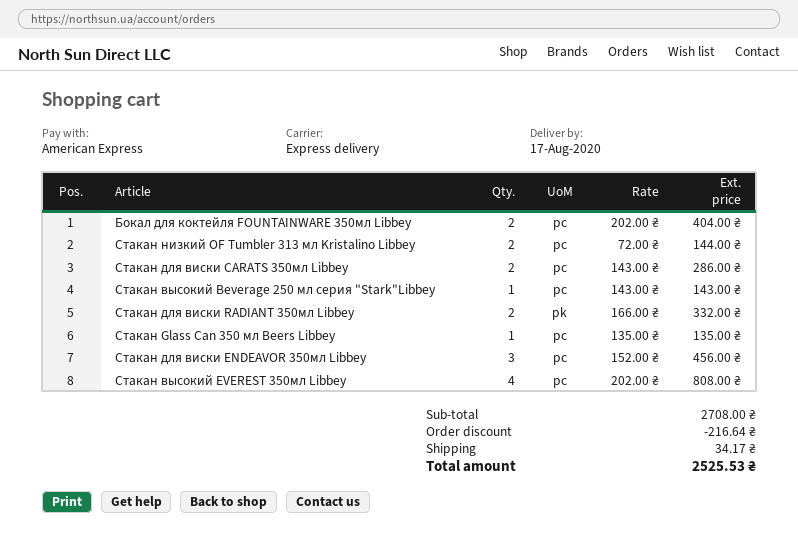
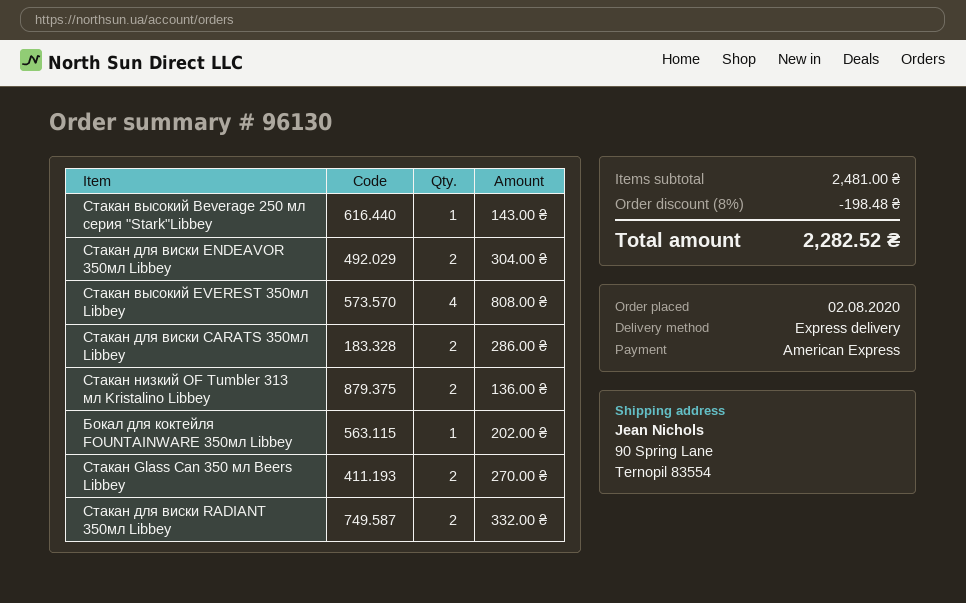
Бокал для коктейля FOUNTAINWARE 350мл Libbey: 2 for 404.00 -> 1 for 202.00
Стакан низкий OF Tumbler 313 мл Kristalino Libbey: 2 for 144.00 -> 2 for 136.00
Стакан Glass Can 350 мл Beers Libbey: 1 for 135.00 -> 2 for 270.00
Стакан для виски ENDEAVOR 350мл Libbey: 3 for 456.00 -> 2 for 304.00
subtotal: 2708.00 -> 2481.00
discount: 216.64 -> 198.48
shipping: 34.17 -> none
total: 2525.53 -> 2282.52

